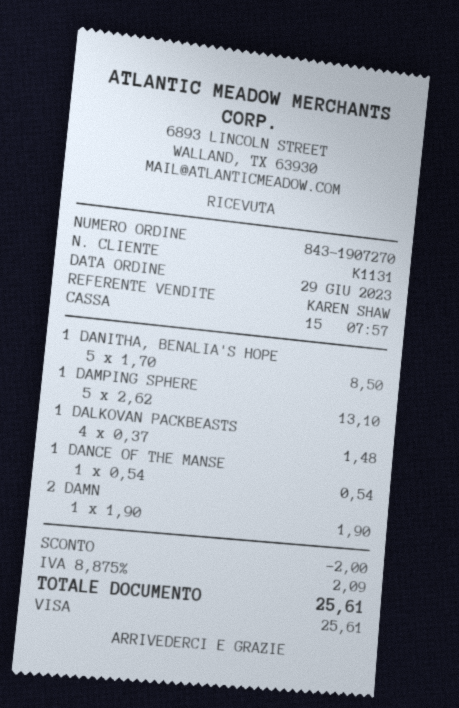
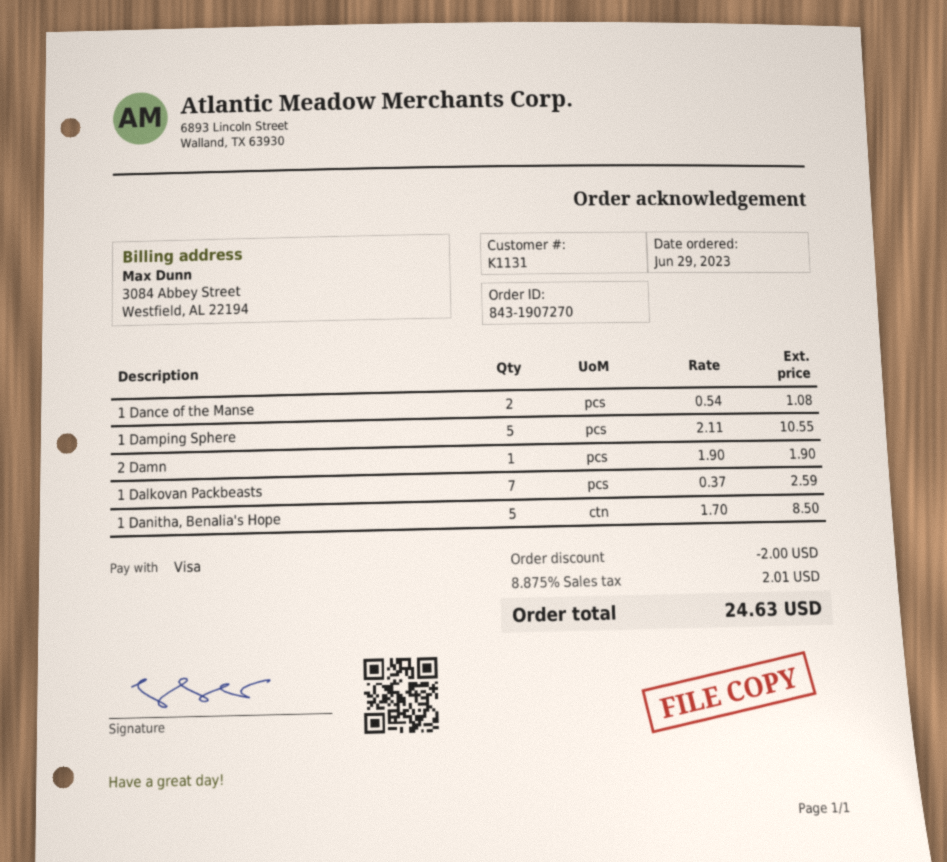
1 DAMPING SPHERE: 5 x 2.62 = 13.10 -> 5 x 2.11 = 10.55
1 DALKOVAN PACKBEASTS: 4 x 0.37 = 1.48 -> 7 x 0.37 = 2.59
1 DANCE OF THE MANSE: 1 x 0.54 = 0.54 -> 2 x 0.54 = 1.08
tax: 8.875% = 2.09 -> 8.875% = 2.01
total: 25.61 -> 24.63

